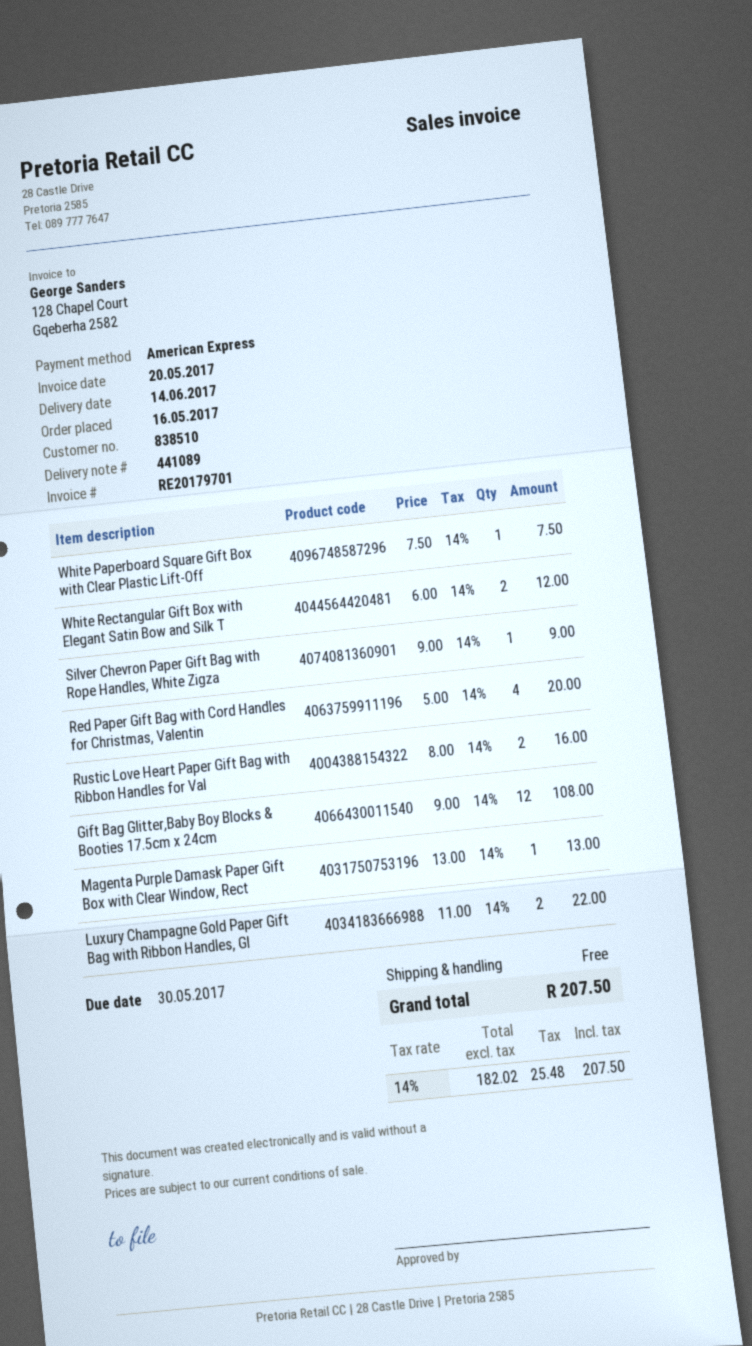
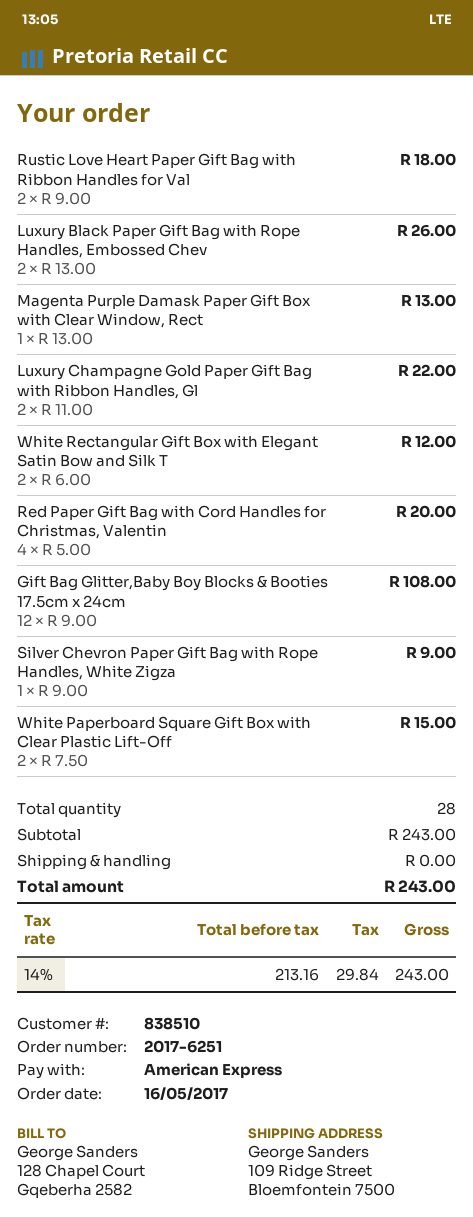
White Paperboard Square Gift Box with Clear Plastic Lift-Off: 1 x 7.50 = 7.50 -> 2 x 7.50 = 15.00
Rustic Love Heart Paper Gift Bag with Ribbon Handles for Val: 2 x 8.00 = 16.00 -> 2 x 9.00 = 18.00
Luxury Black Paper Gift Bag with Rope Handles, Embossed Chev: none -> 2 x 13.00 = 26.00
net: 182.02 -> 213.16
tax: 14% = 25.48 -> 14% = 29.84
total: 207.50 -> 243.00

